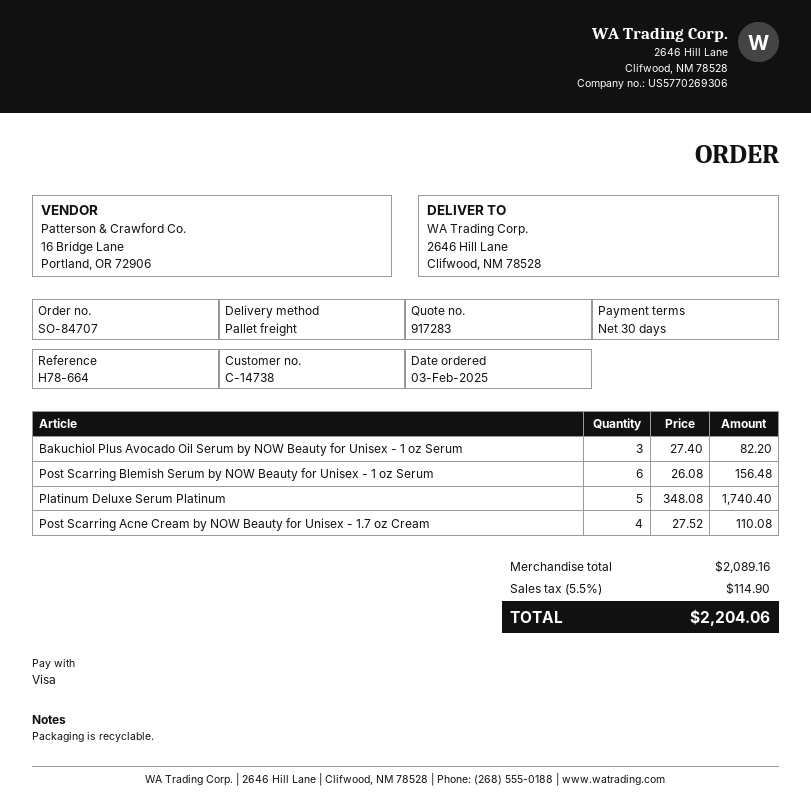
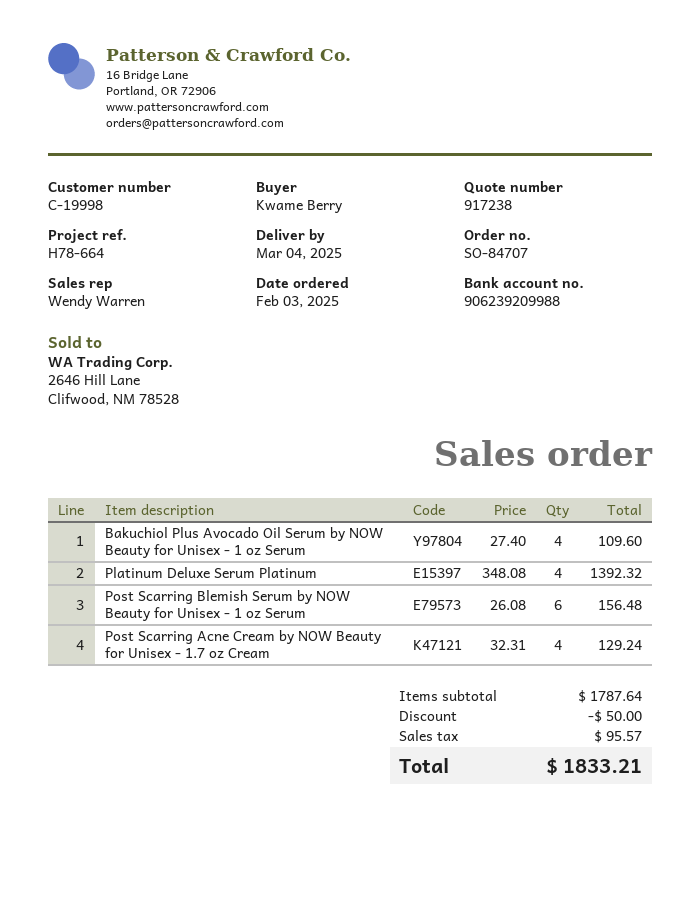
quote number: 917283 -> 917238
customer number: C-14738 -> C-19998
Bakuchiol Plus Avocado Oil Serum by NOW Beauty for Unisex - 1 oz Serum: 3 x 27.40 = 82.20 -> 4 x 27.40 = 109.60
Platinum Deluxe Serum Platinum: 5 x 348.08 = 1740.40 -> 4 x 348.08 = 1392.32
Post Scarring Acne Cream by NOW Beauty for Unisex - 1.7 oz Cream: 4 x 27.52 = 110.08 -> 4 x 32.31 = 129.24
subtotal: 2089.16 -> 1787.64
discount: none -> 50.00
tax: 114.90 -> 95.57
total: 2204.06 -> 1833.21

